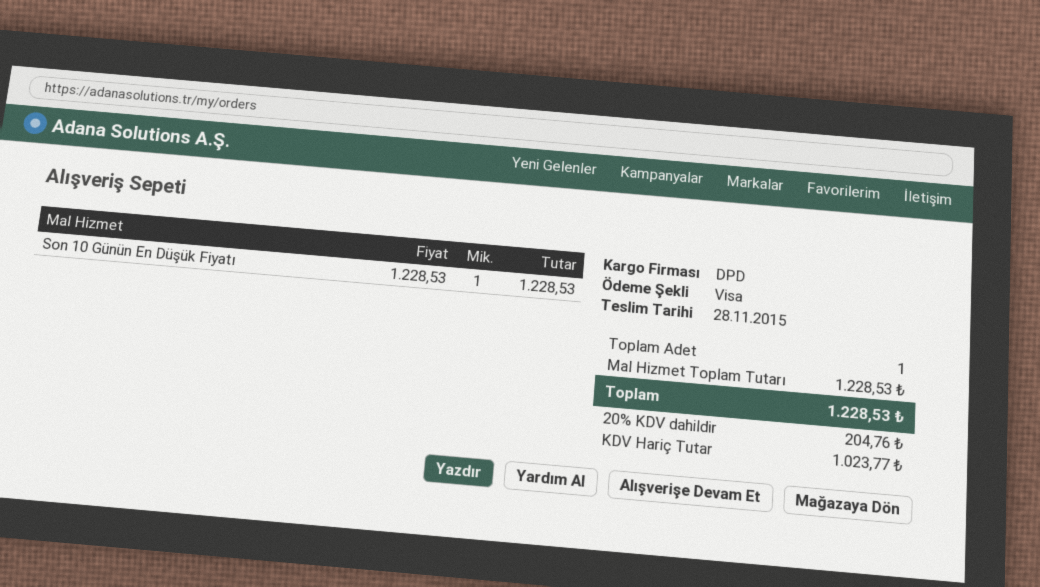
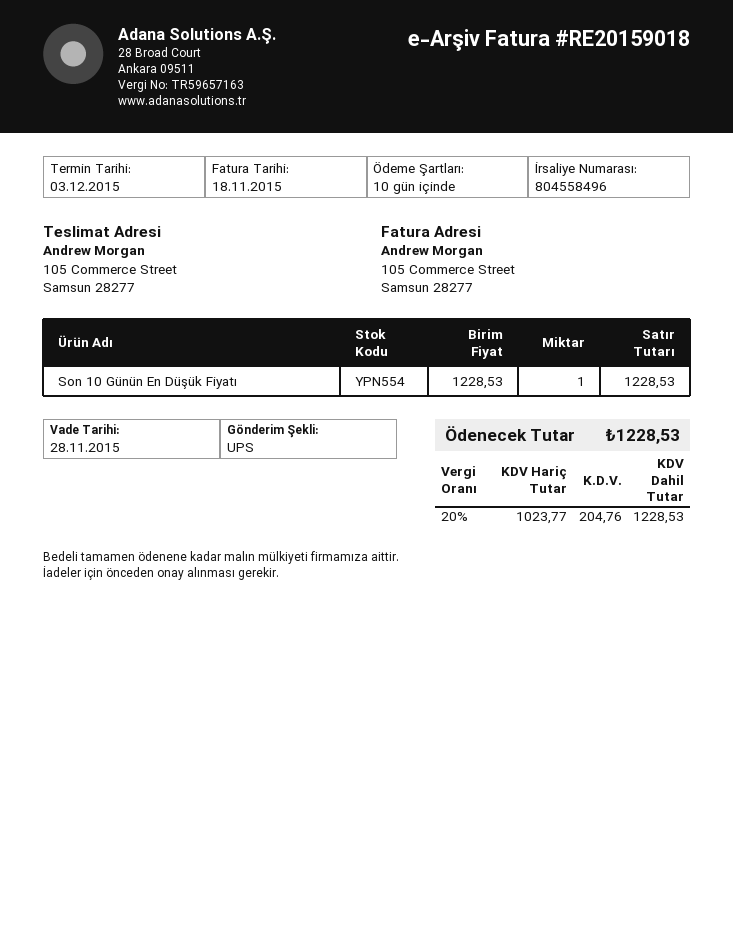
delivery date: 2015-11-28 -> 2015-12-03
shipping method: DPD -> UPS

